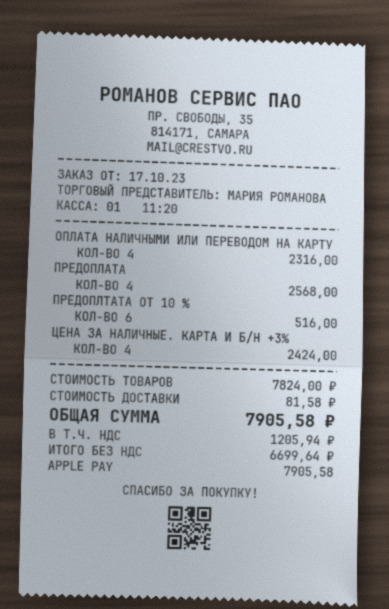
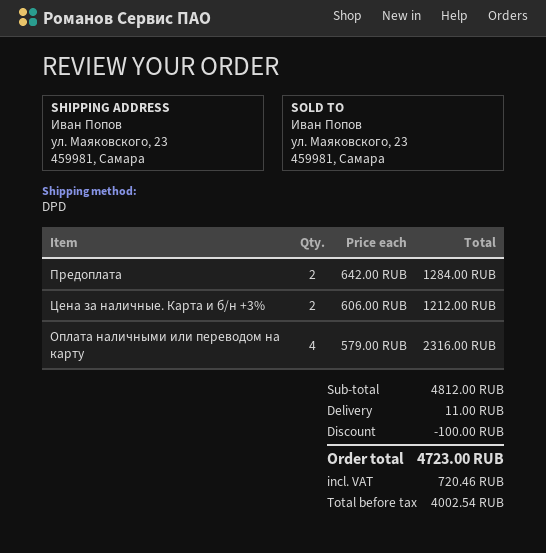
ПРЕДОПЛАТА: 4 for 2568.00 -> 2 for 1284.00
ПРЕДОПЛТАТА ОТ 10 %: 6 for 516.00 -> none
ЦЕНА ЗА НАЛИЧНЫЕ. КАРТА И Б/Н +3%: 4 for 2424.00 -> 2 for 1212.00
subtotal: 7824.00 -> 4812.00
discount: none -> 100.00
shipping: 81.58 -> 11.00
net: 6699.64 -> 4002.54
tax: 1205.94 -> 720.46
total: 7905.58 -> 4723.00

